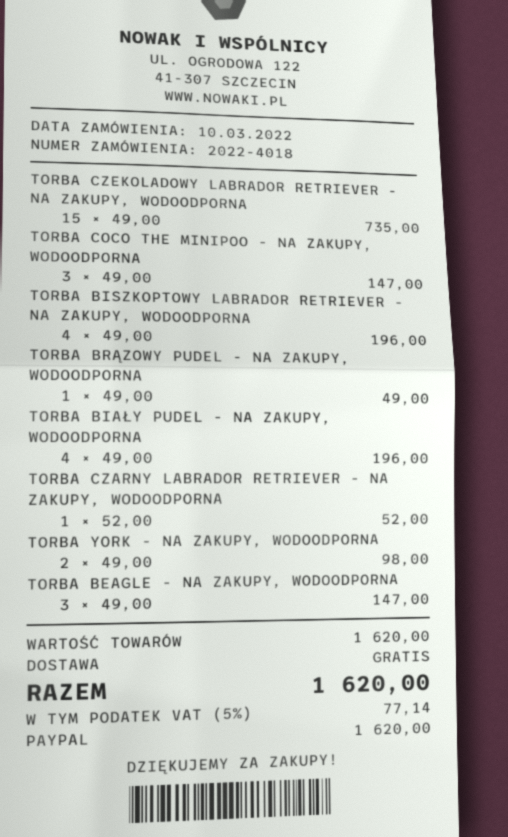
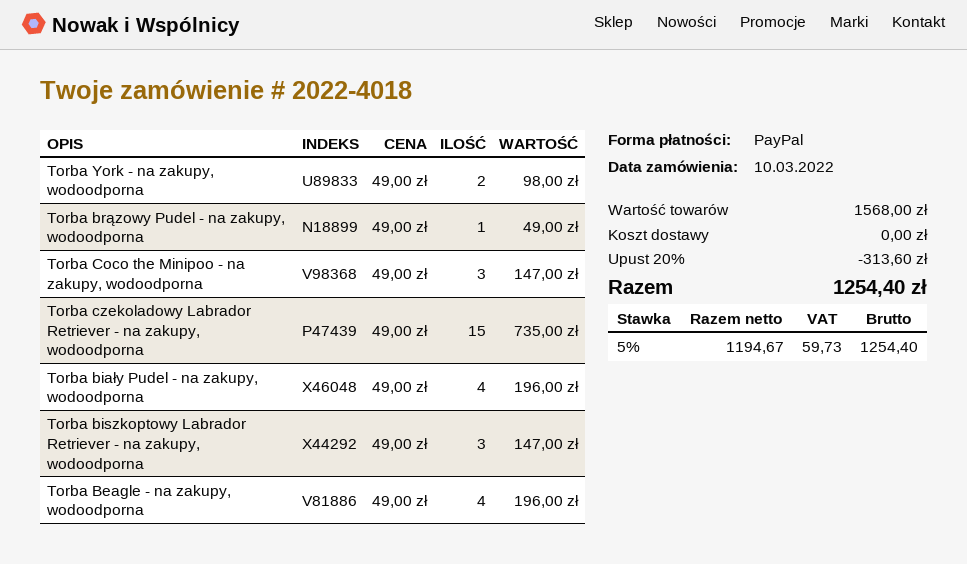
TORBA BISZKOPTOWY LABRADOR RETRIEVER - NA ZAKUPY, WODOODPORNA: 4 x 49.00 = 196.00 -> 3 x 49.00 = 147.00
TORBA CZARNY LABRADOR RETRIEVER - NA ZAKUPY, WODOODPORNA: 1 x 52.00 = 52.00 -> none
TORBA BEAGLE - NA ZAKUPY, WODOODPORNA: 3 x 49.00 = 147.00 -> 4 x 49.00 = 196.00
subtotal: 1620.00 -> 1568.00
discount: none -> 20% = 313.60
tax: 5% = 77.14 -> 5% = 59.73
total: 1620.00 -> 1254.40

